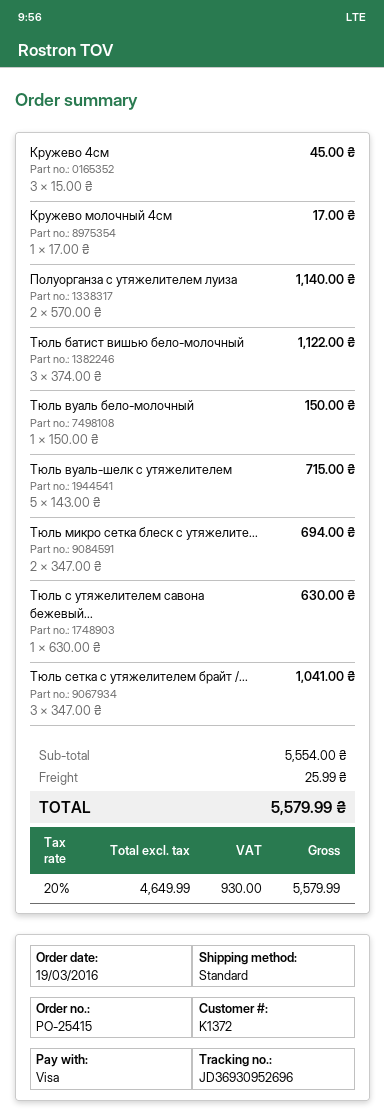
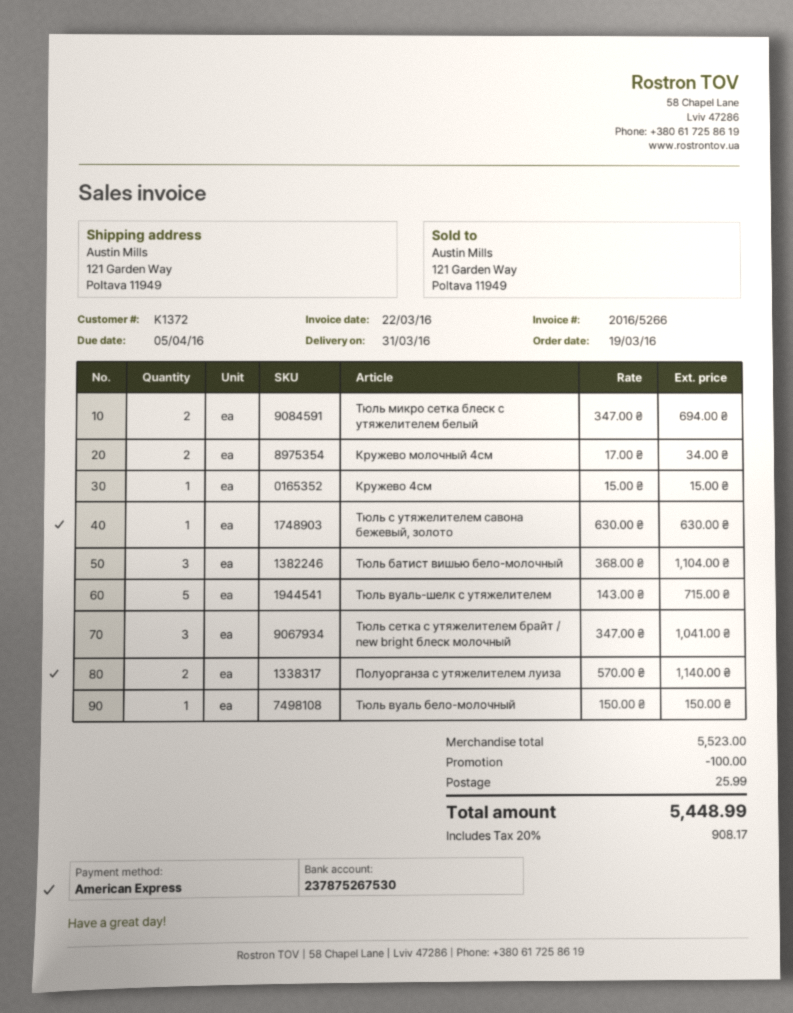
payment method: Visa -> American Express
Кружево 4см: 3 x 15.00 = 45.00 -> 1 x 15.00 = 15.00
Кружево молочный 4см: 1 x 17.00 = 17.00 -> 2 x 17.00 = 34.00
Тюль батист вишью бело-молочный: 3 x 374.00 = 1122.00 -> 3 x 368.00 = 1104.00
subtotal: 5554.00 -> 5523.00
discount: none -> 100.00
tax: 20% = 930.00 -> 20% = 908.17
total: 5579.99 -> 5448.99

